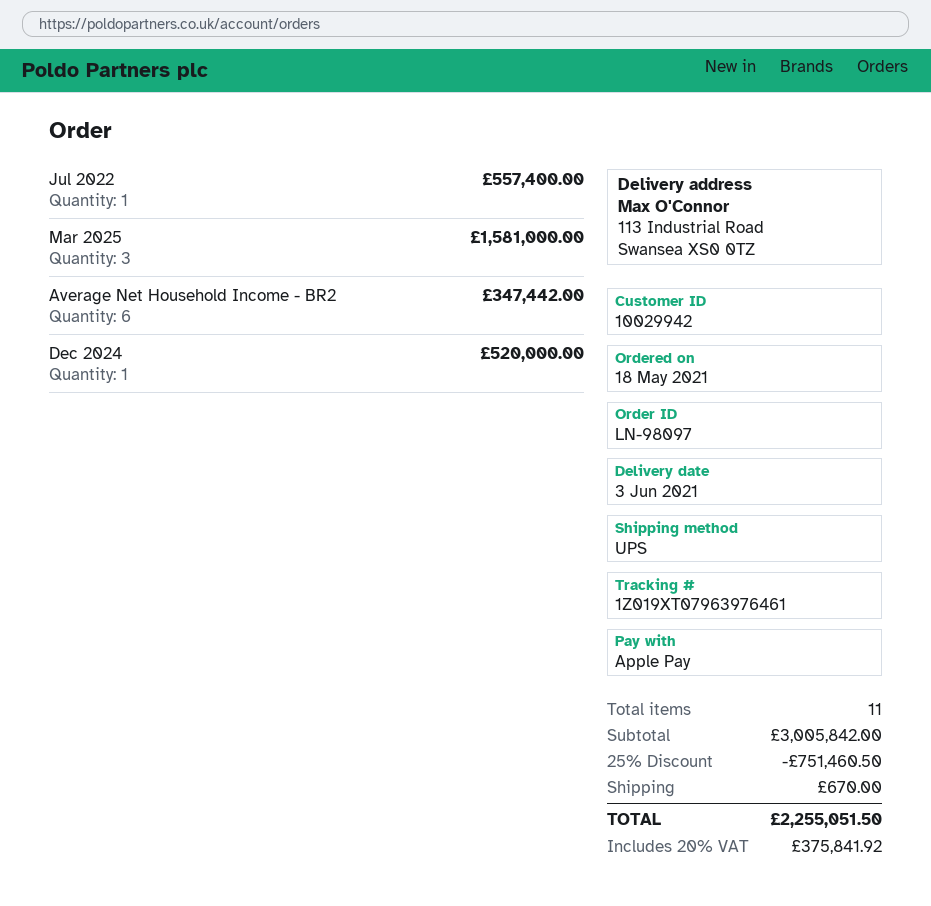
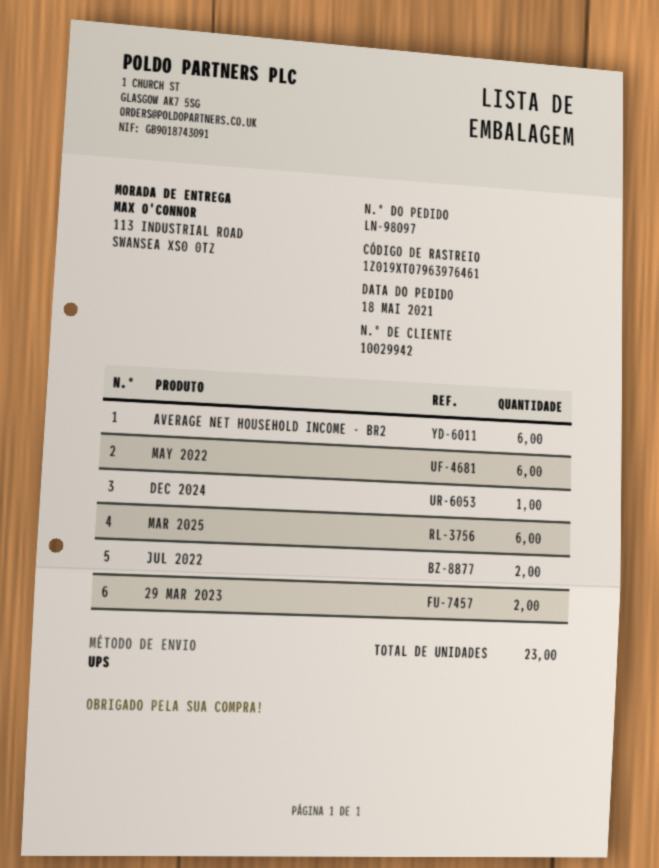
Jul 2022: 1 -> 2
Mar 2025: 3 -> 6
MAY 2022: none -> 6
29 MAR 2023: none -> 2
total quantity: 11 -> 23

